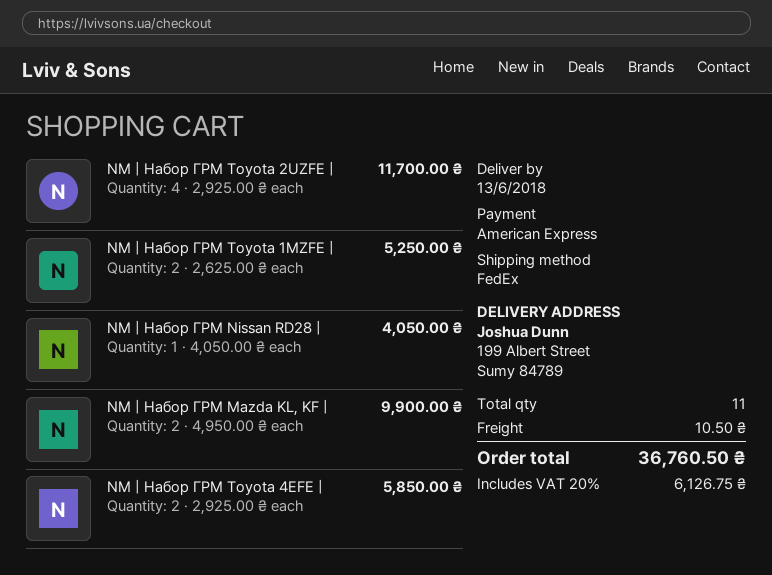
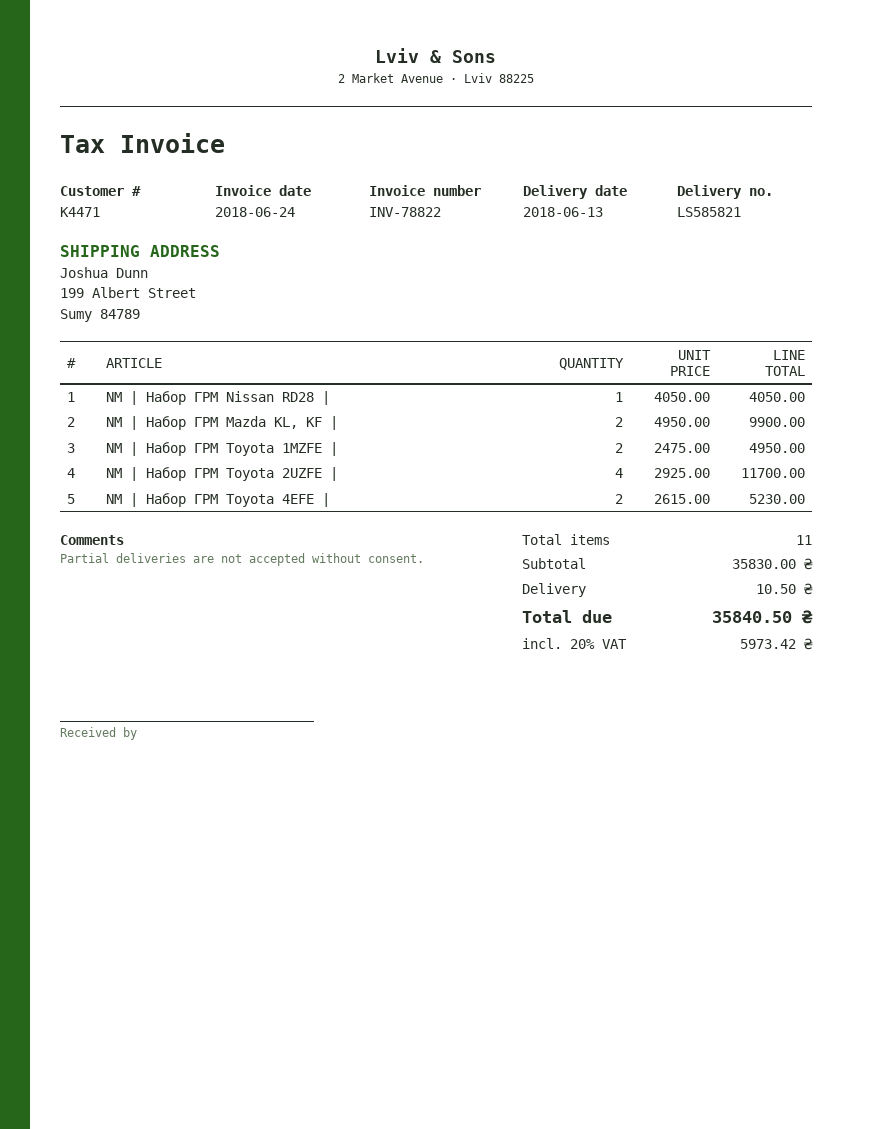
NM | Набор ГРМ Toyota 1MZFE |: 2 x 2625.00 = 5250.00 -> 2 x 2475.00 = 4950.00
NM | Набор ГРМ Toyota 4EFE |: 2 x 2925.00 = 5850.00 -> 2 x 2615.00 = 5230.00
tax: 20% = 6126.75 -> 20% = 5973.42
total: 36760.50 -> 35840.50

